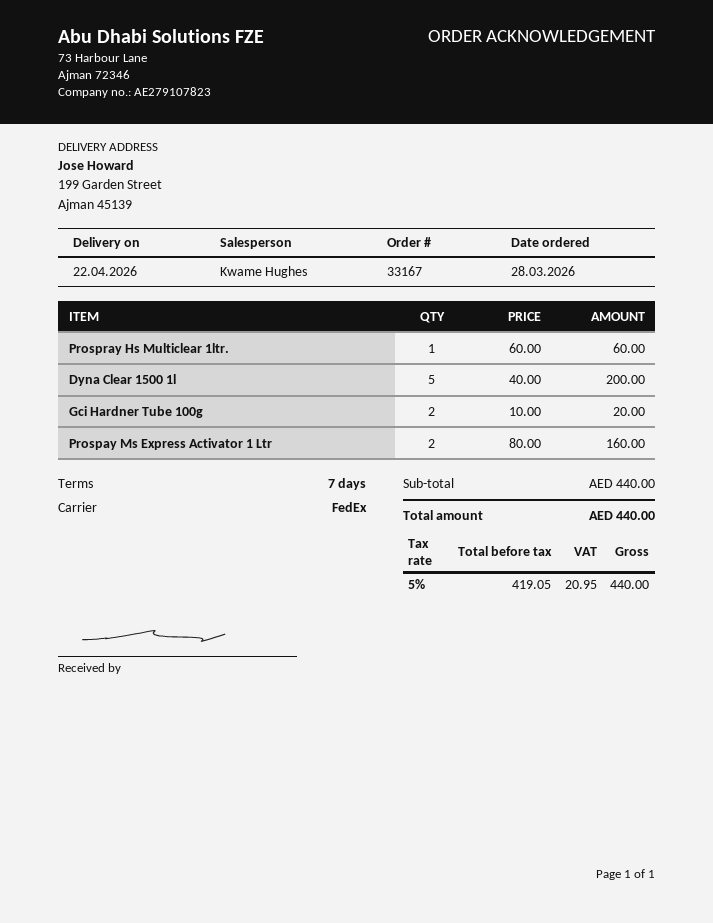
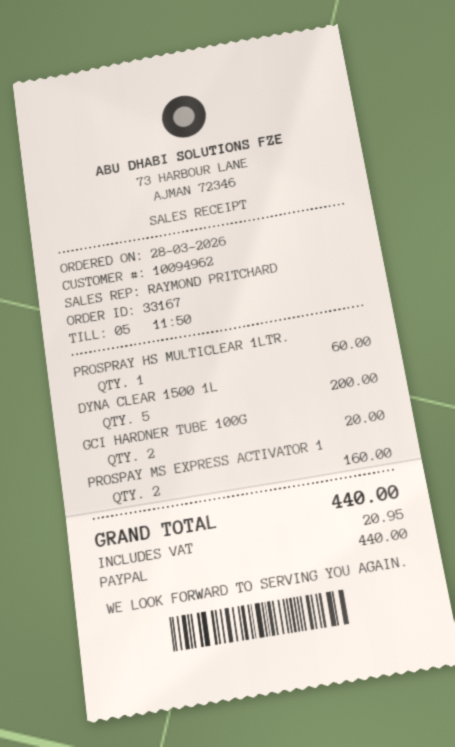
sales rep: Kwame Hughes -> RAYMOND PRITCHARD

